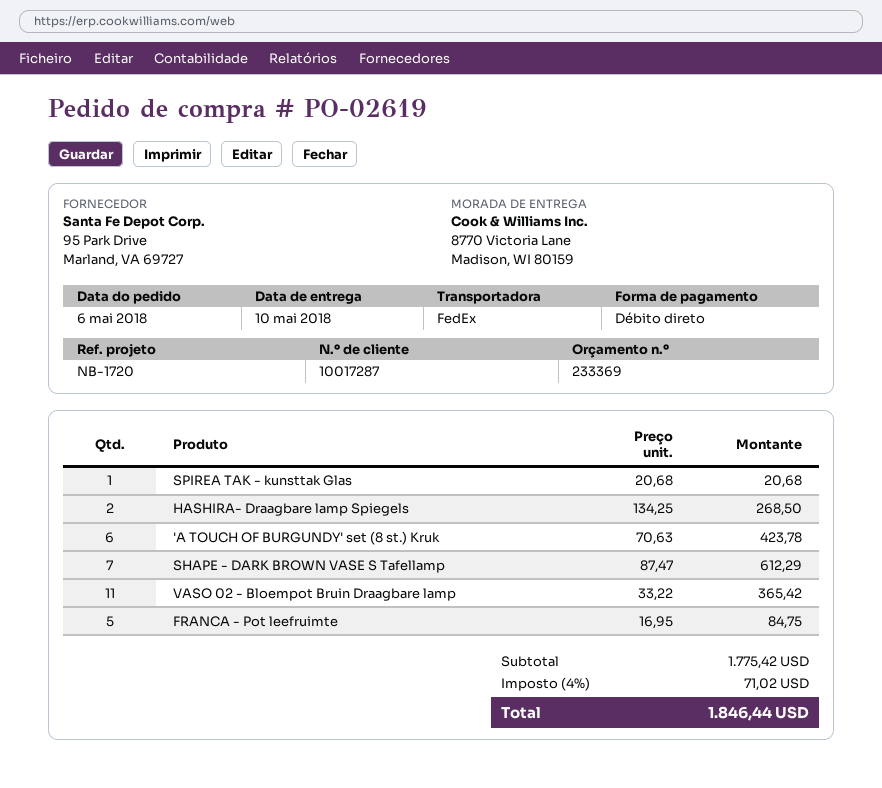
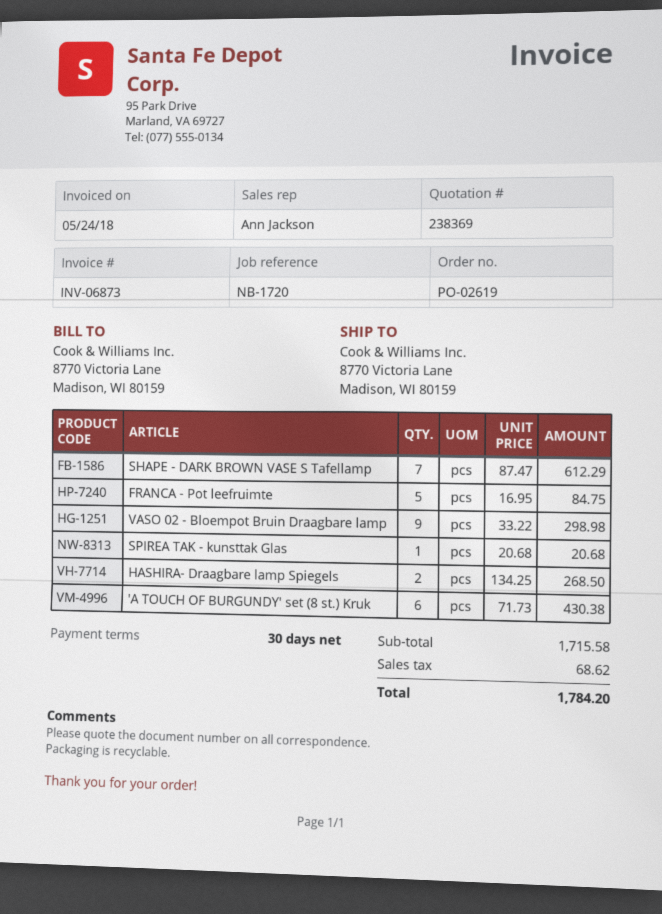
quote number: 233369 -> 238369
'A TOUCH OF BURGUNDY' set (8 st.) Kruk: 6 x 70.63 = 423.78 -> 6 x 71.73 = 430.38
VASO 02 - Bloempot Bruin Draagbare lamp: 11 x 33.22 = 365.42 -> 9 x 33.22 = 298.98
subtotal: 1775.42 -> 1715.58
tax: 71.02 -> 68.62
total: 1846.44 -> 1784.20

